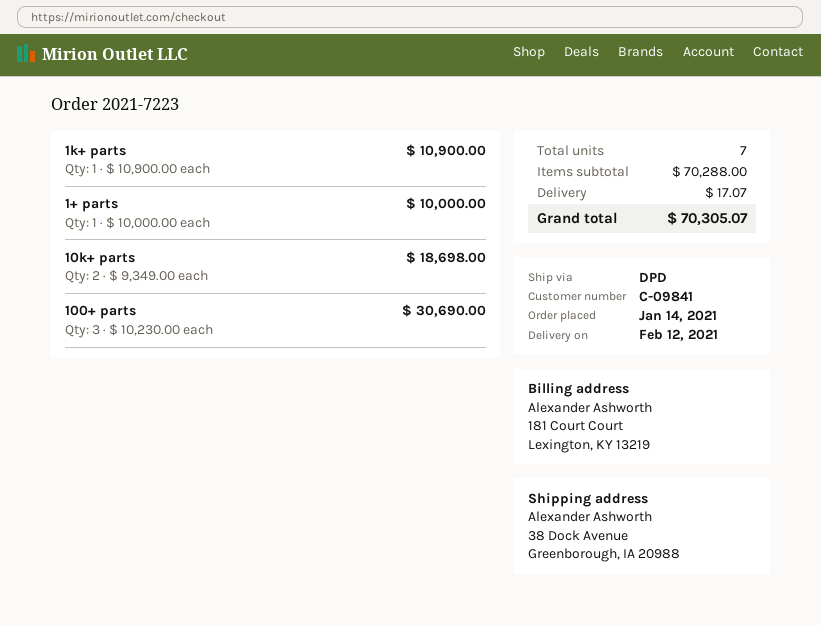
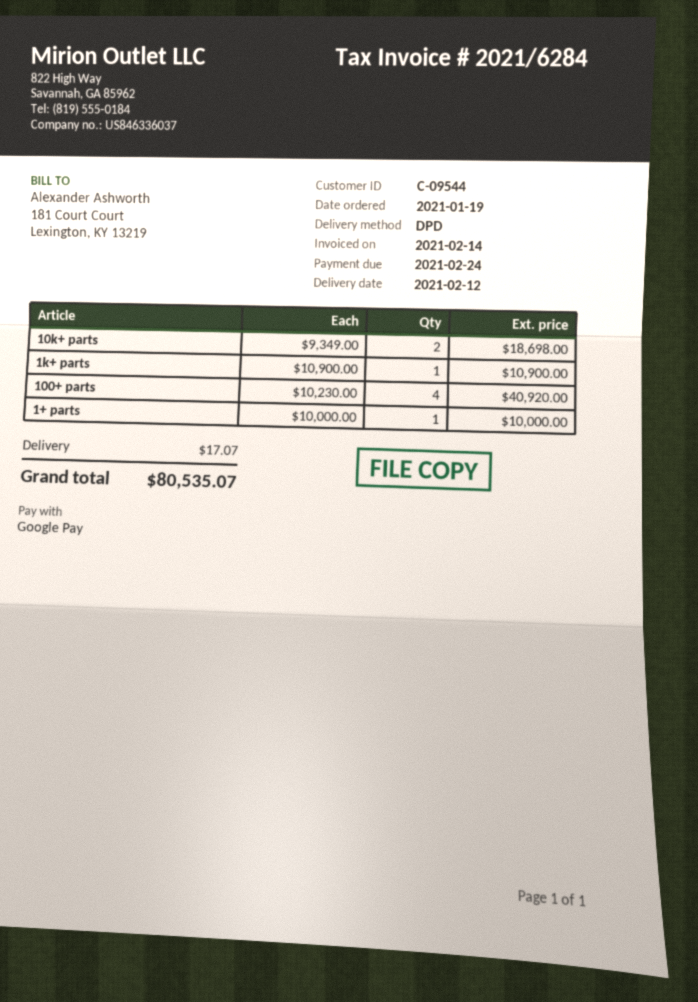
order date: 2021-01-14 -> 2021-01-19
customer number: C-09841 -> C-09544
100+ parts: 3 x 10230.00 = 30690.00 -> 4 x 10230.00 = 40920.00
total: 70305.07 -> 80535.07

